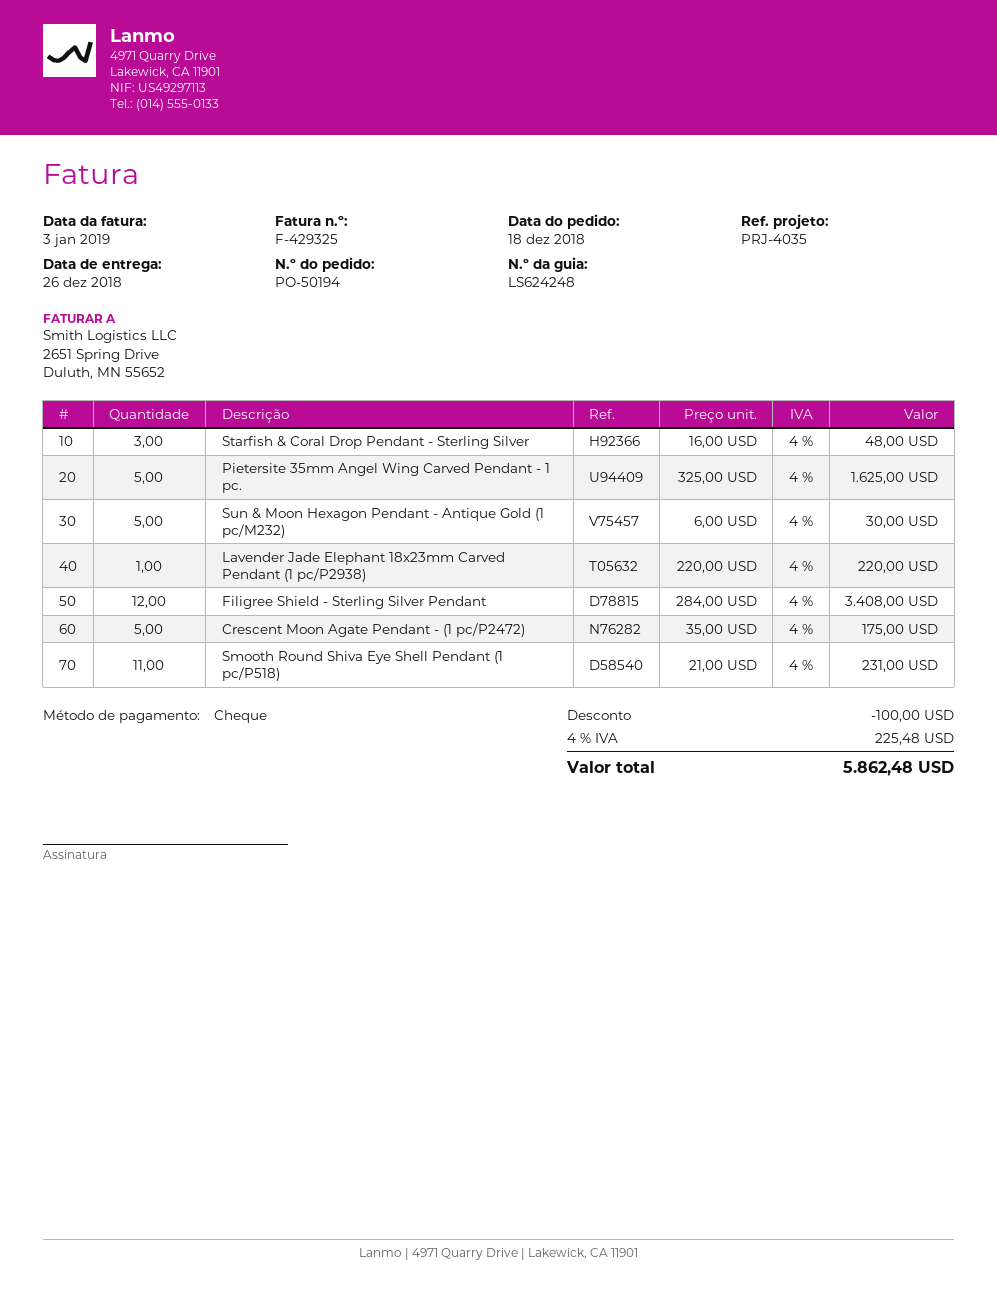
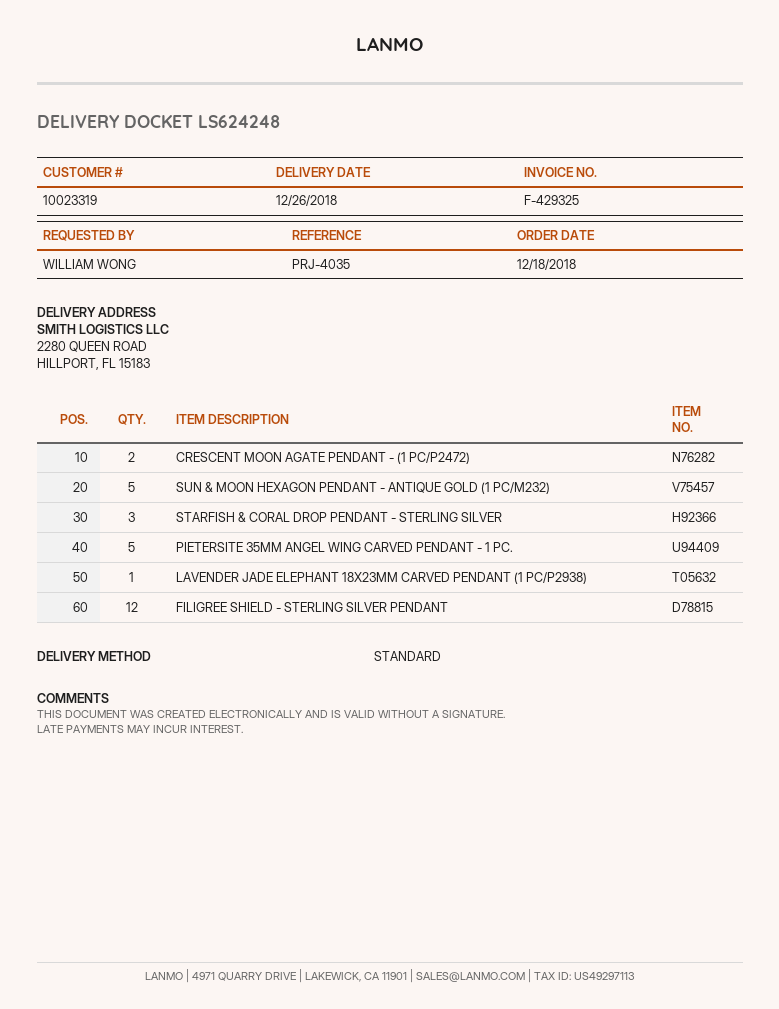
Crescent Moon Agate Pendant - (1 pc/P2472): 5 -> 2
Smooth Round Shiva Eye Shell Pendant (1 pc/P518): 11 -> none

